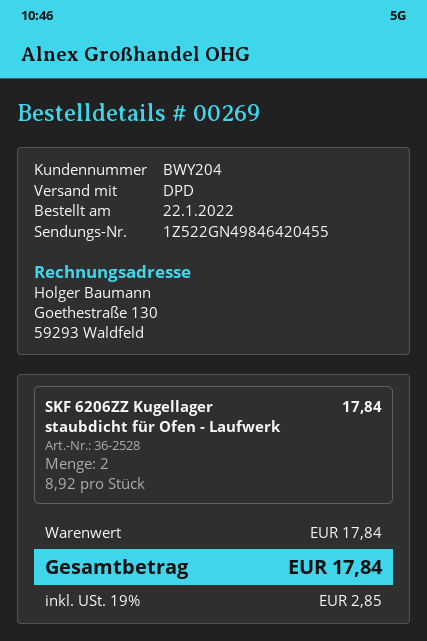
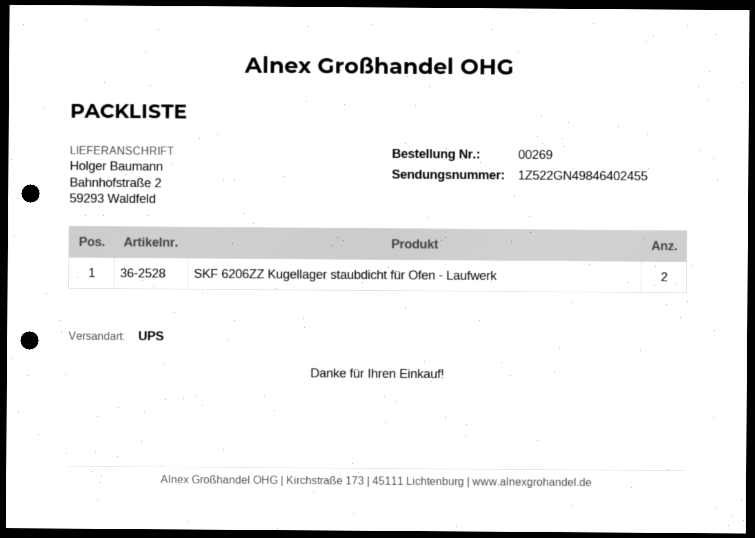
shipping method: DPD -> UPS
tracking number: 1Z522GN49846420455 -> 1Z522GN49846402455

